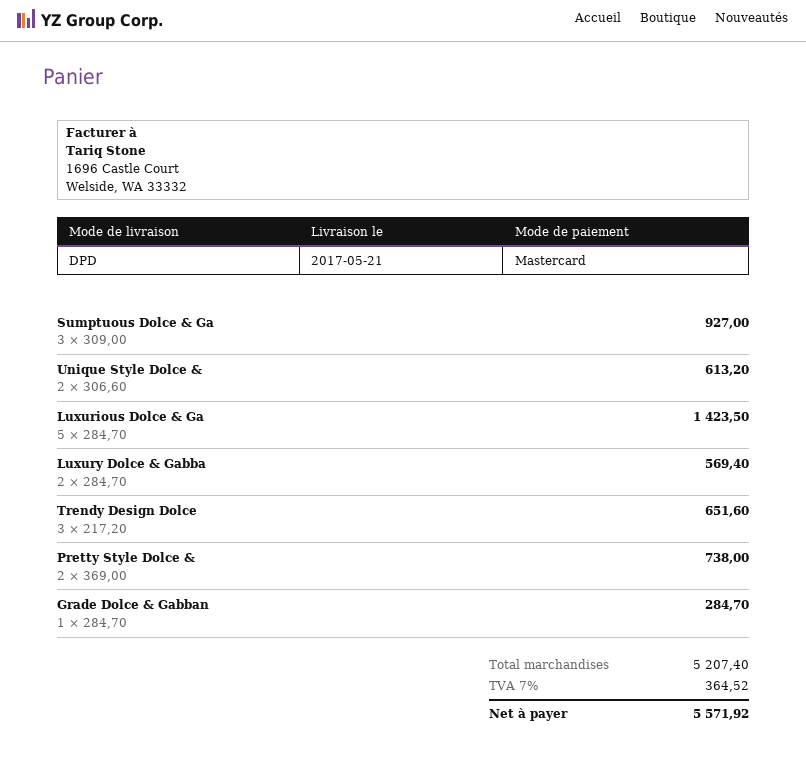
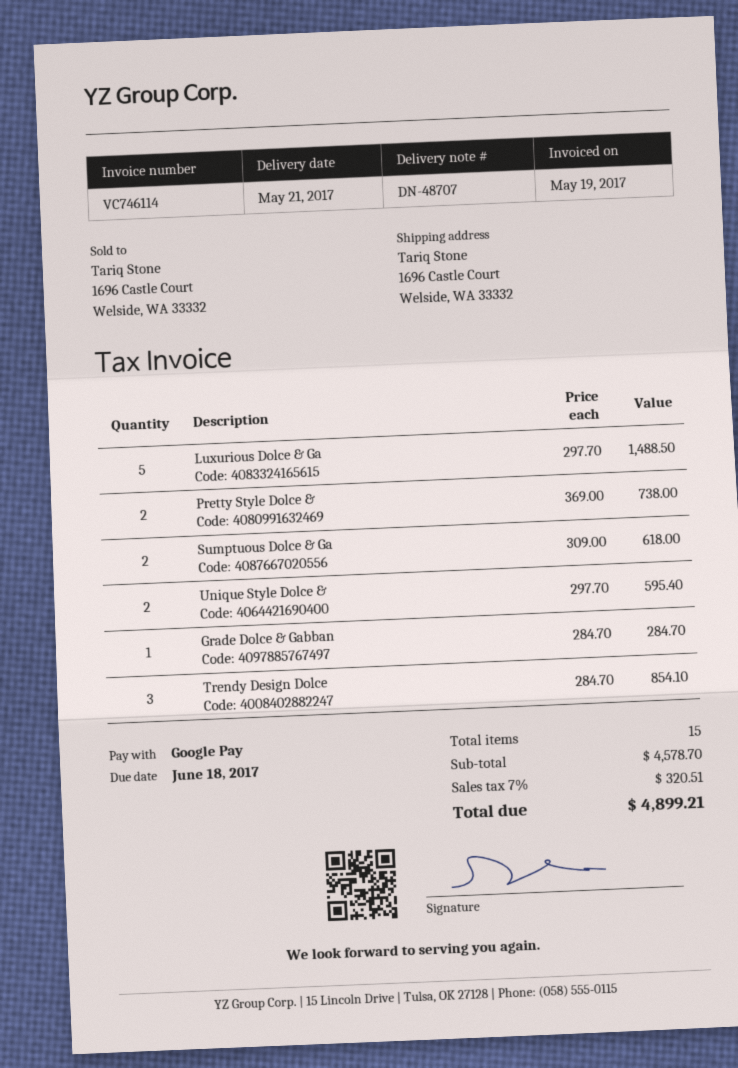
payment method: Mastercard -> Google Pay
Sumptuous Dolce & Ga: 3 x 309.00 = 927.00 -> 2 x 309.00 = 618.00
Unique Style Dolce &: 2 x 306.60 = 613.20 -> 2 x 297.70 = 595.40
Luxurious Dolce & Ga: 5 x 284.70 = 1423.50 -> 5 x 297.70 = 1488.50
Luxury Dolce & Gabba: 2 x 284.70 = 569.40 -> none
Trendy Design Dolce: 3 x 217.20 = 651.60 -> 3 x 284.70 = 854.10
subtotal: 5207.40 -> 4578.70
tax: 7% = 364.52 -> 7% = 320.51
total: 5571.92 -> 4899.21

